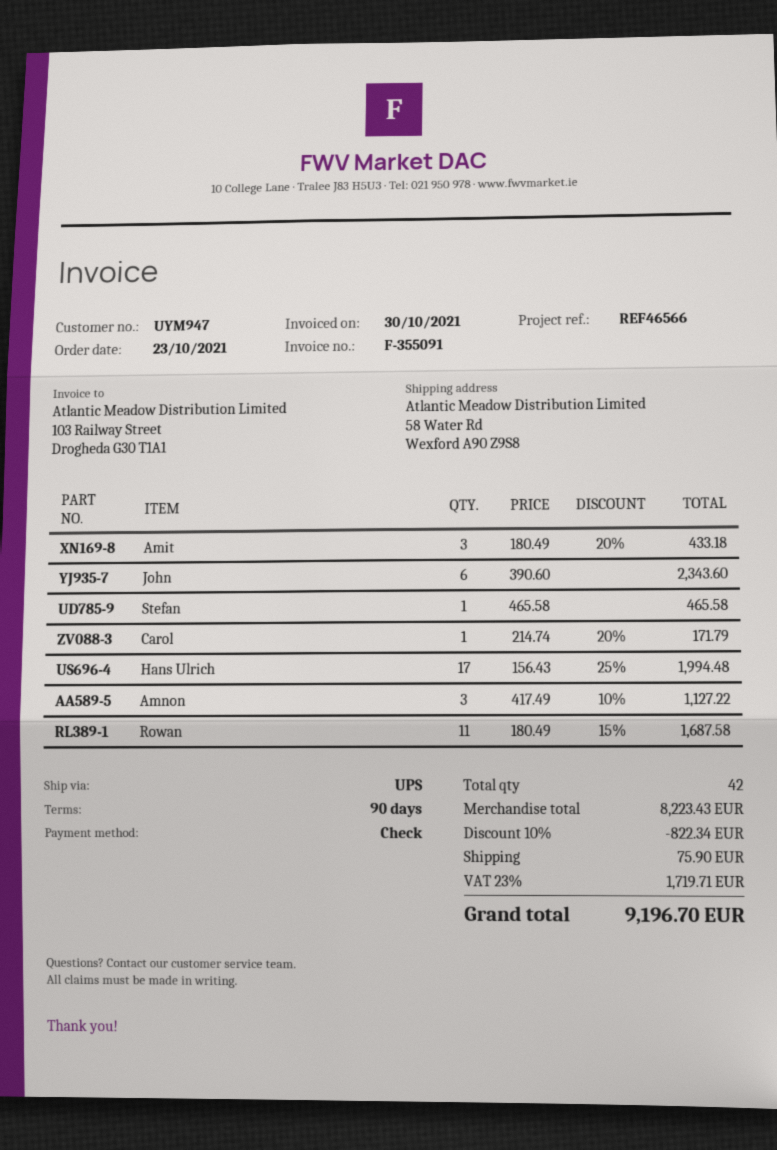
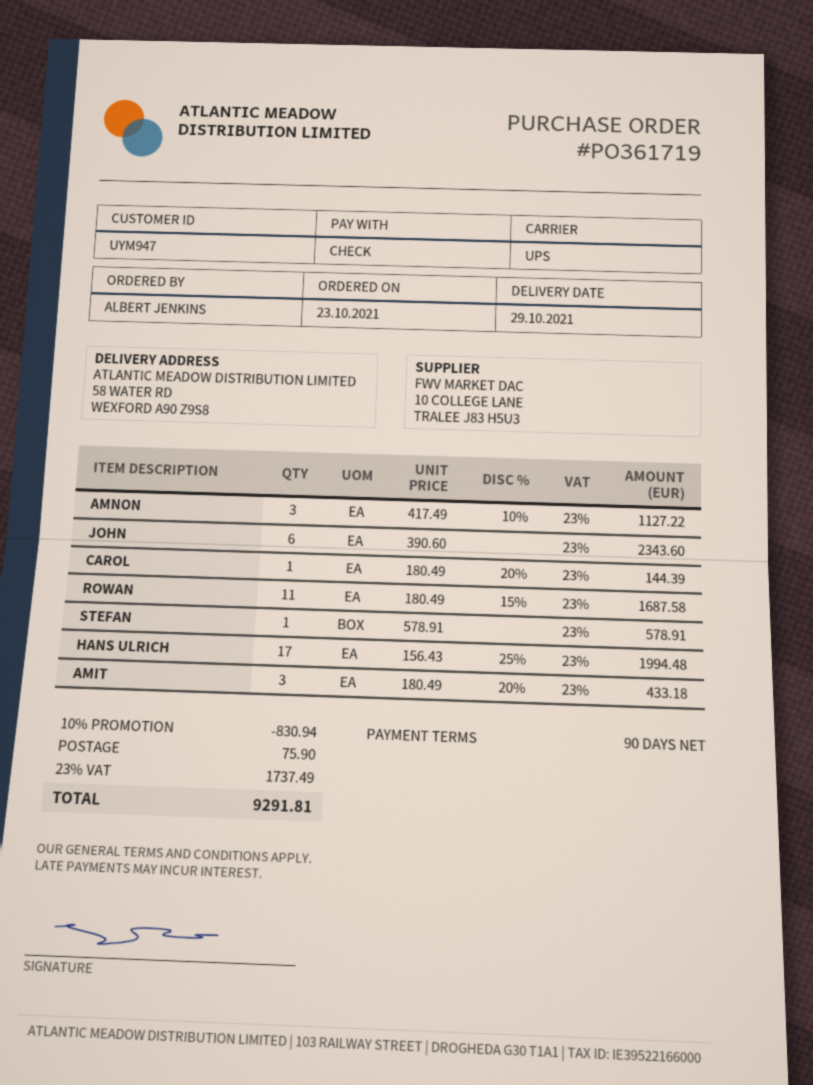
Stefan: 1 x 465.58 = 465.58 -> 1 x 578.91 = 578.91
Carol: 1 x 214.74 - 20% = 171.79 -> 1 x 180.49 - 20% = 144.39
discount: 10% = 822.34 -> 10% = 830.94
tax: 23% = 1719.71 -> 23% = 1737.49
total: 9196.70 -> 9291.81

